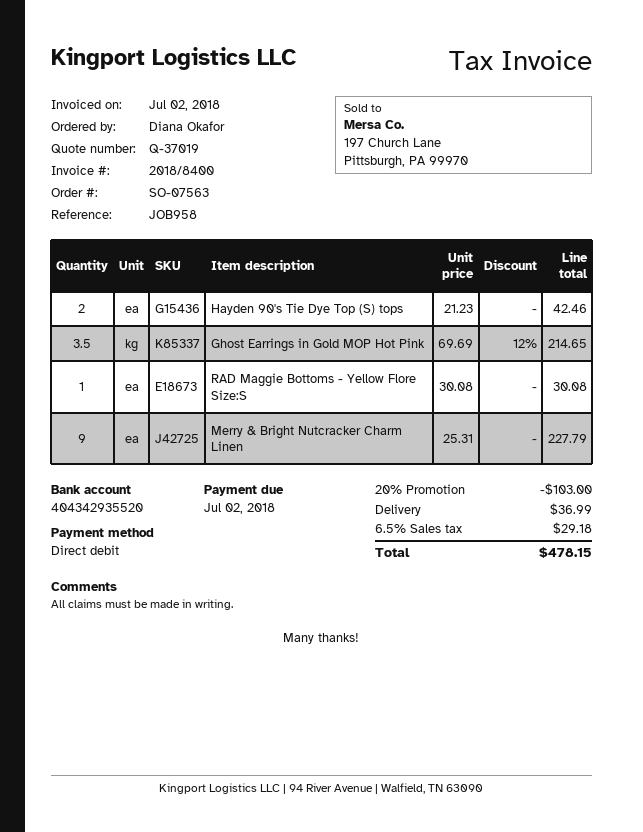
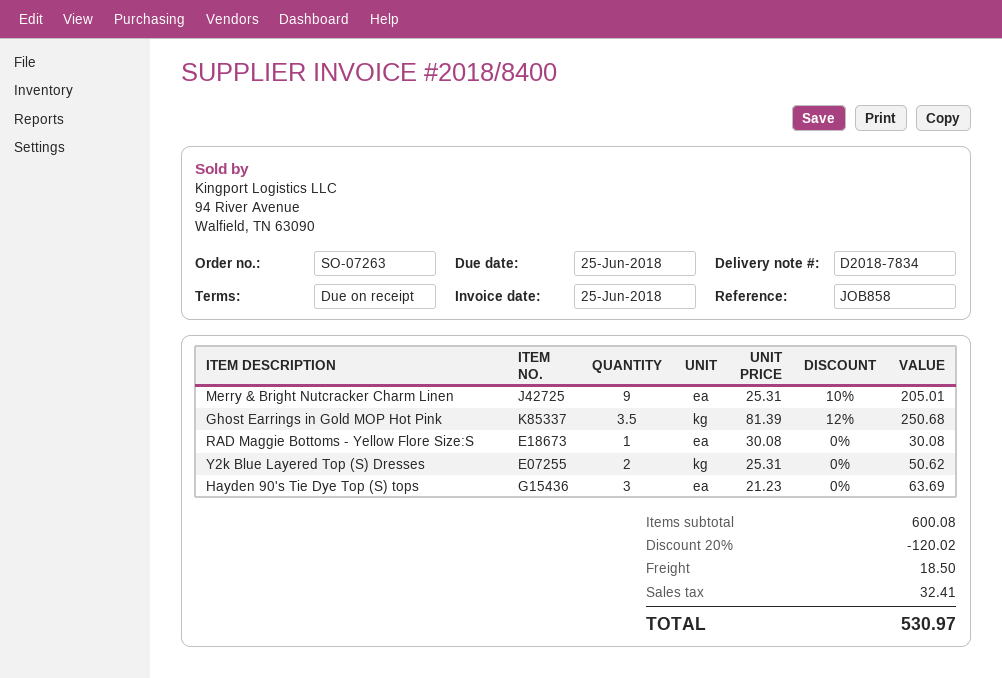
order number: SO-07563 -> SO-07263
invoice date: 2018-07-02 -> 2018-06-25
due date: 2018-07-02 -> 2018-06-25
reference: JOB958 -> JOB858
Hayden 90's Tie Dye Top (S) tops: 2 x 21.23 = 42.46 -> 3 x 21.23 = 63.69
Ghost Earrings in Gold MOP Hot Pink: 3.5 x 69.69 - 12% = 214.65 -> 3.5 x 81.39 - 12% = 250.68
Merry & Bright Nutcracker Charm Linen: 9 x 25.31 = 227.79 -> 9 x 25.31 - 10% = 205.01
Y2k Blue Layered Top (S) Dresses: none -> 2 x 25.31 = 50.62
discount: 20% = 103.00 -> 20% = 120.02
shipping: 36.99 -> 18.50
tax: 29.18 -> 32.41
total: 478.15 -> 530.97

